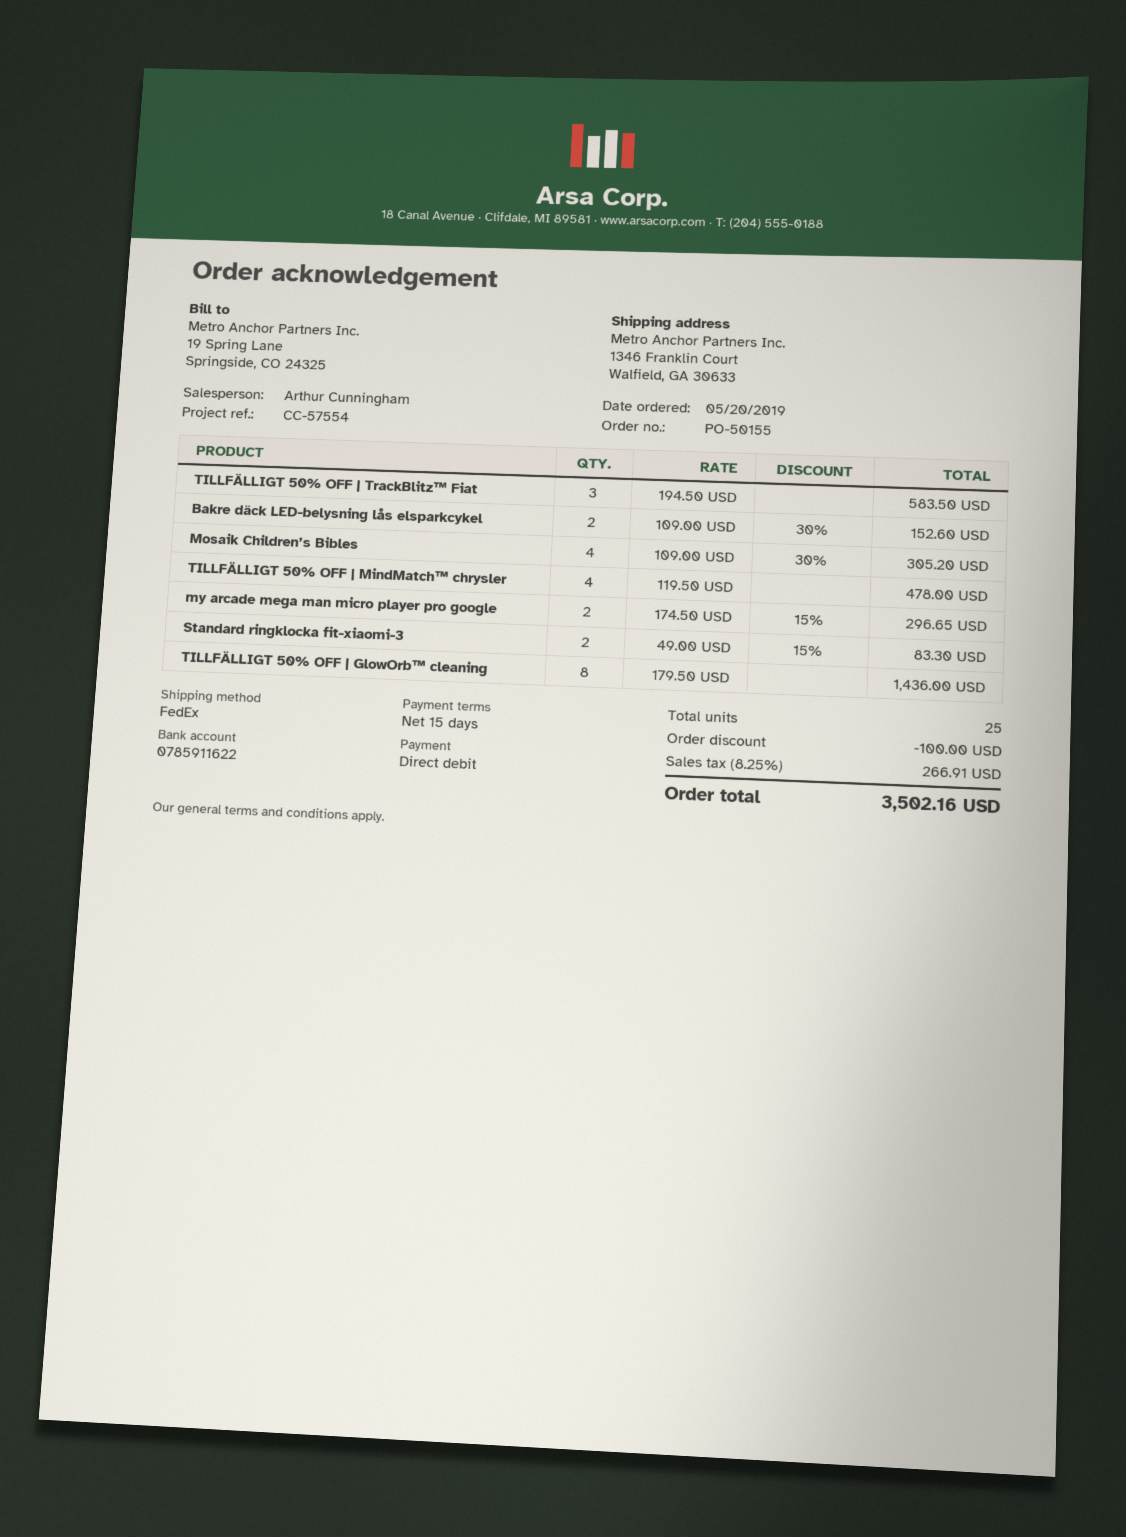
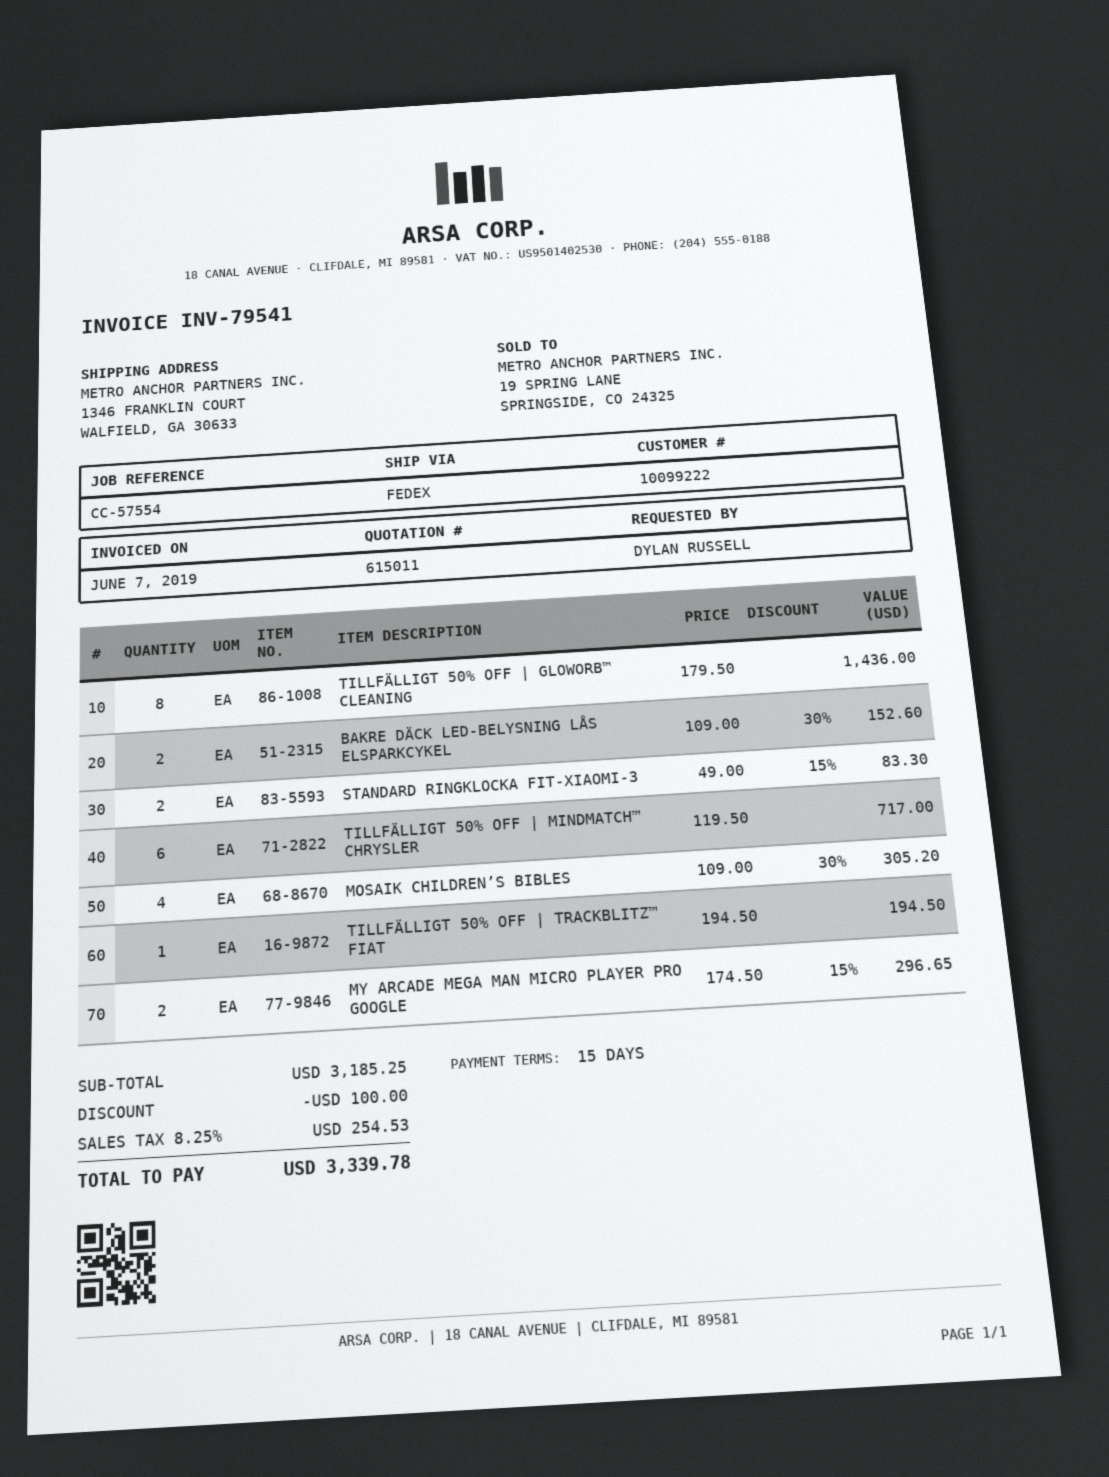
TILLFÄLLIGT 50% OFF | TrackBlitz™ Fiat: 3 x 194.50 = 583.50 -> 1 x 194.50 = 194.50
TILLFÄLLIGT 50% OFF | MindMatch™ chrysler: 4 x 119.50 = 478.00 -> 6 x 119.50 = 717.00
tax: 8.25% = 266.91 -> 8.25% = 254.53
total: 3502.16 -> 3339.78

